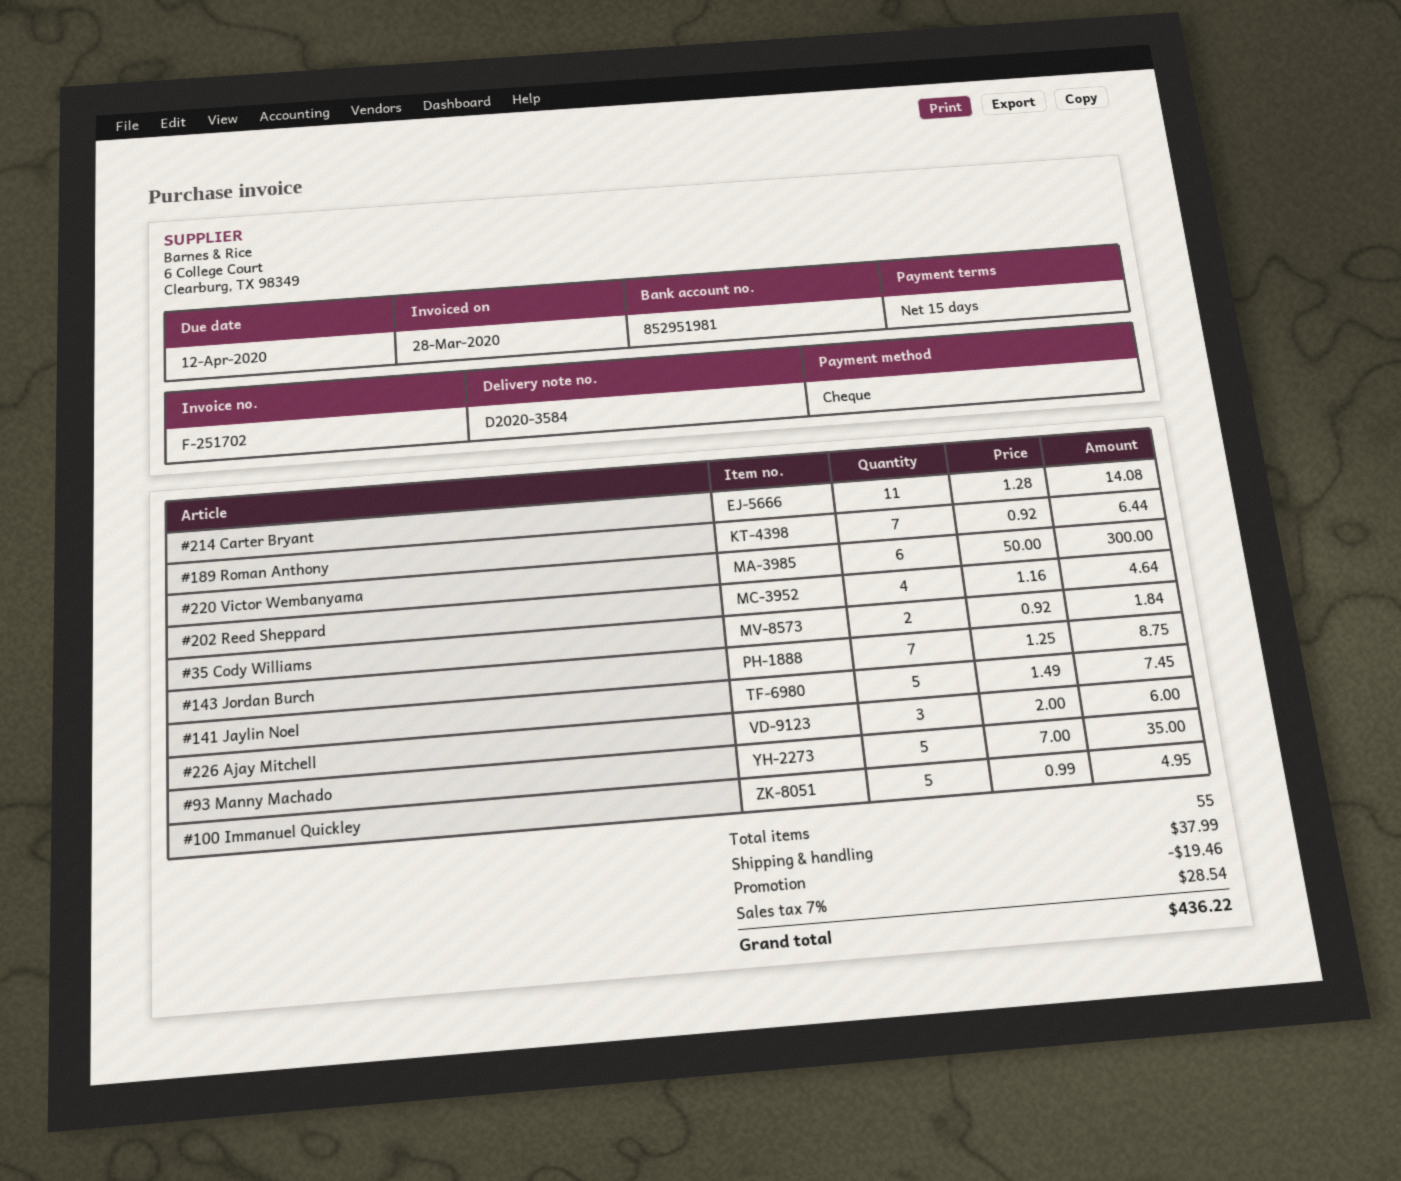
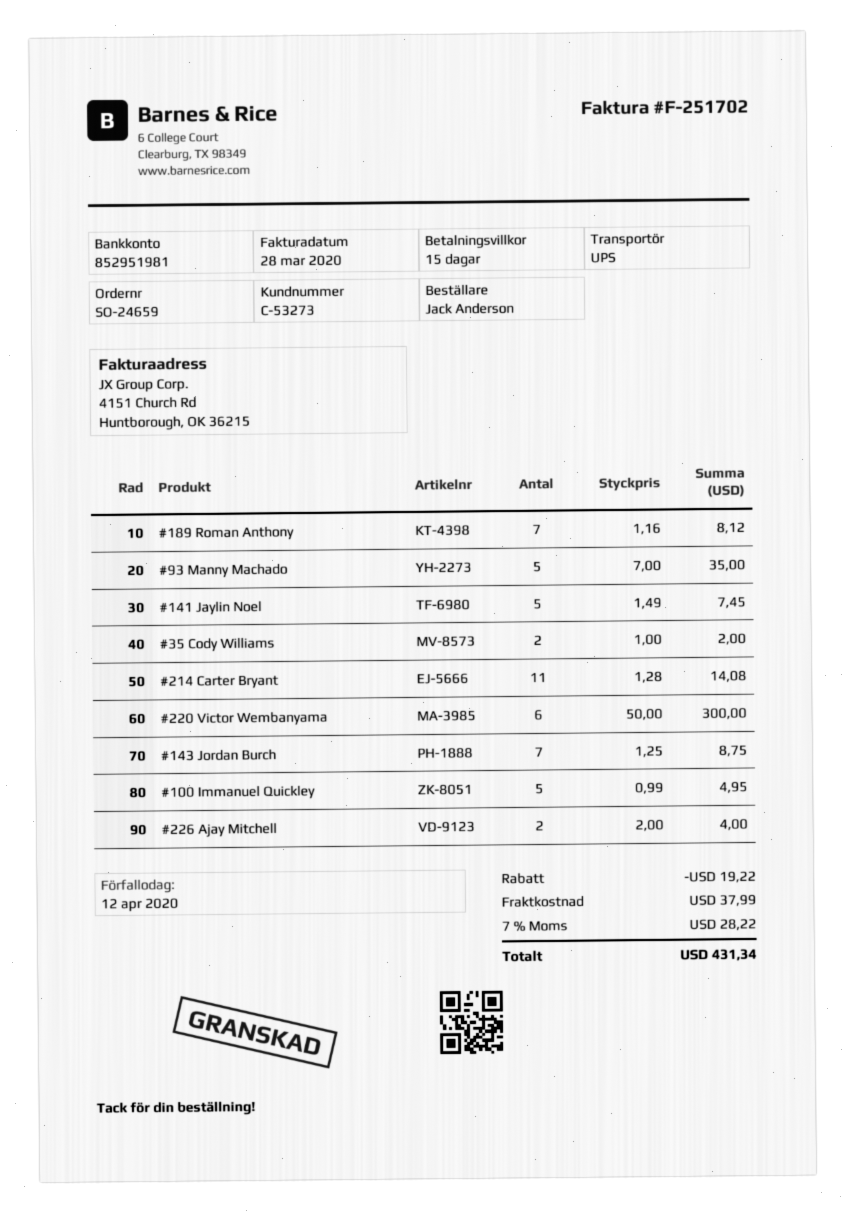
#189 Roman Anthony: 7 x 0.92 = 6.44 -> 7 x 1.16 = 8.12
#202 Reed Sheppard: 4 x 1.16 = 4.64 -> none
#35 Cody Williams: 2 x 0.92 = 1.84 -> 2 x 1.00 = 2.00
#226 Ajay Mitchell: 3 x 2.00 = 6.00 -> 2 x 2.00 = 4.00
discount: 19.46 -> 19.22
tax: 7% = 28.54 -> 7% = 28.22
total: 436.22 -> 431.34

